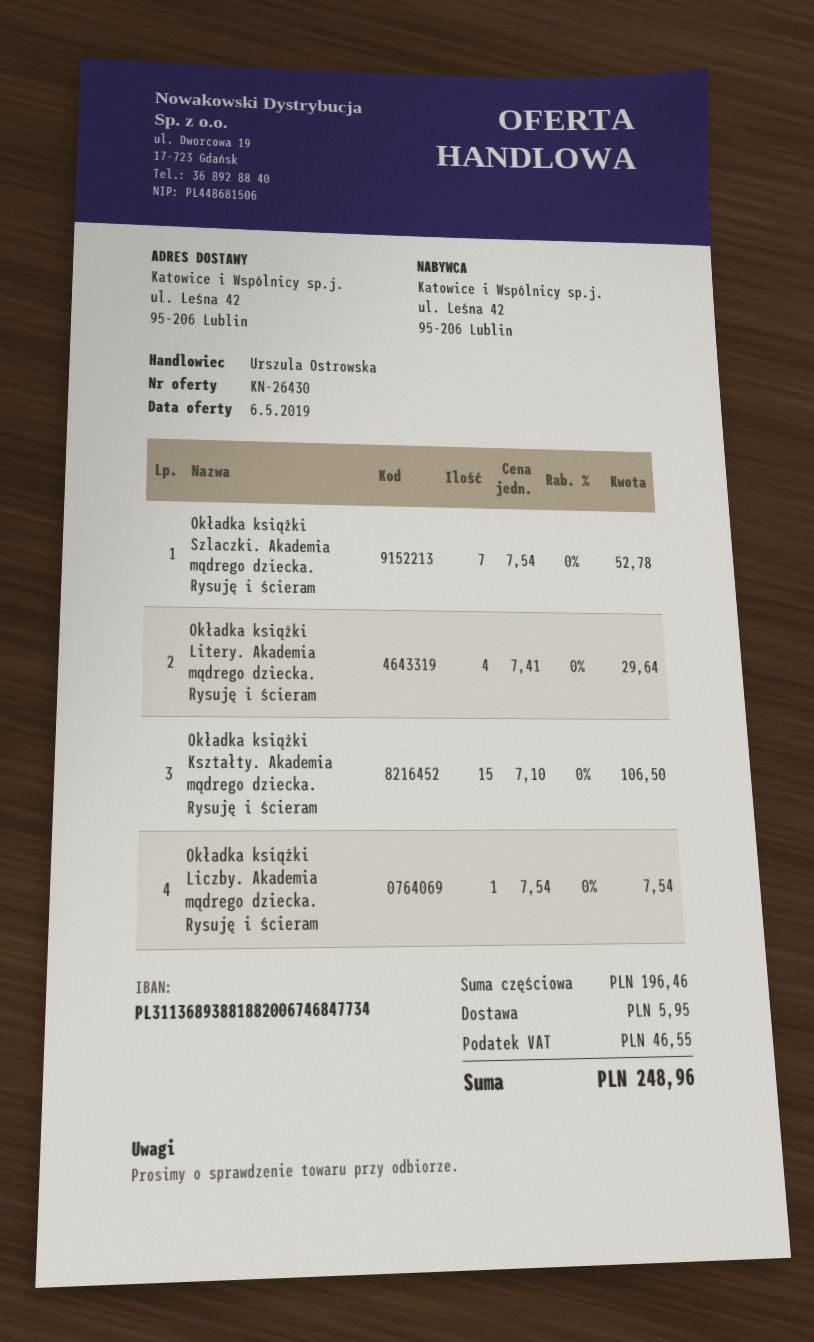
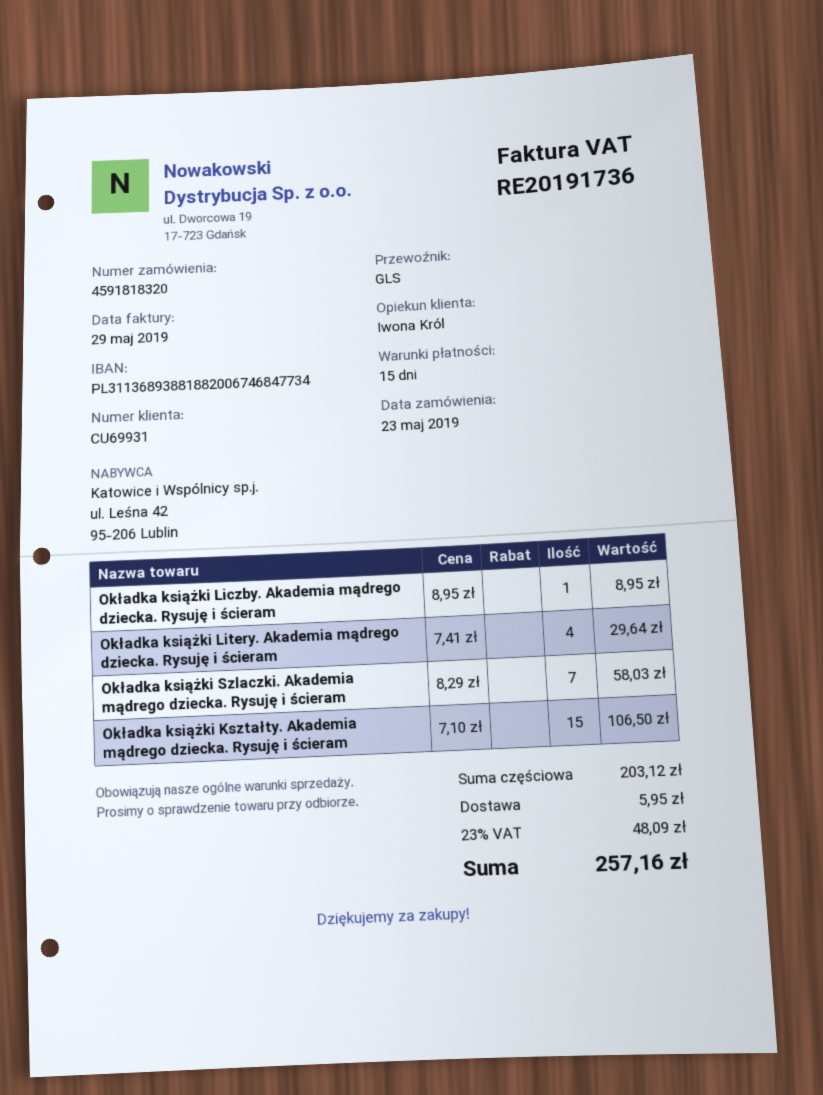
sales rep: Urszula Ostrowska -> Iwona Król
Okładka książki Szlaczki. Akademia mądrego dziecka. Rysuję i ścieram: 7 x 7.54 = 52.78 -> 7 x 8.29 = 58.03
Okładka książki Liczby. Akademia mądrego dziecka. Rysuję i ścieram: 1 x 7.54 = 7.54 -> 1 x 8.95 = 8.95
subtotal: 196.46 -> 203.12
tax: 46.55 -> 48.09
total: 248.96 -> 257.16

